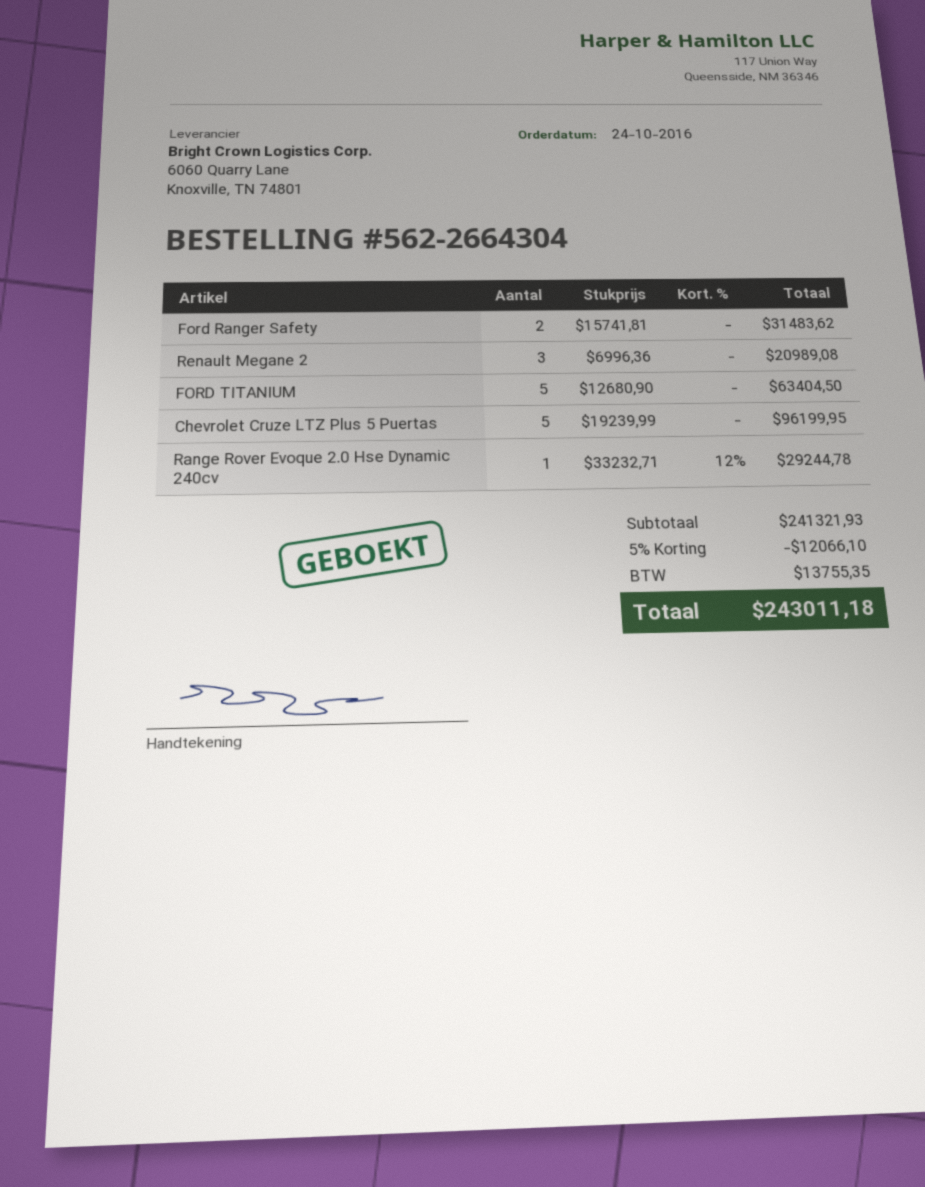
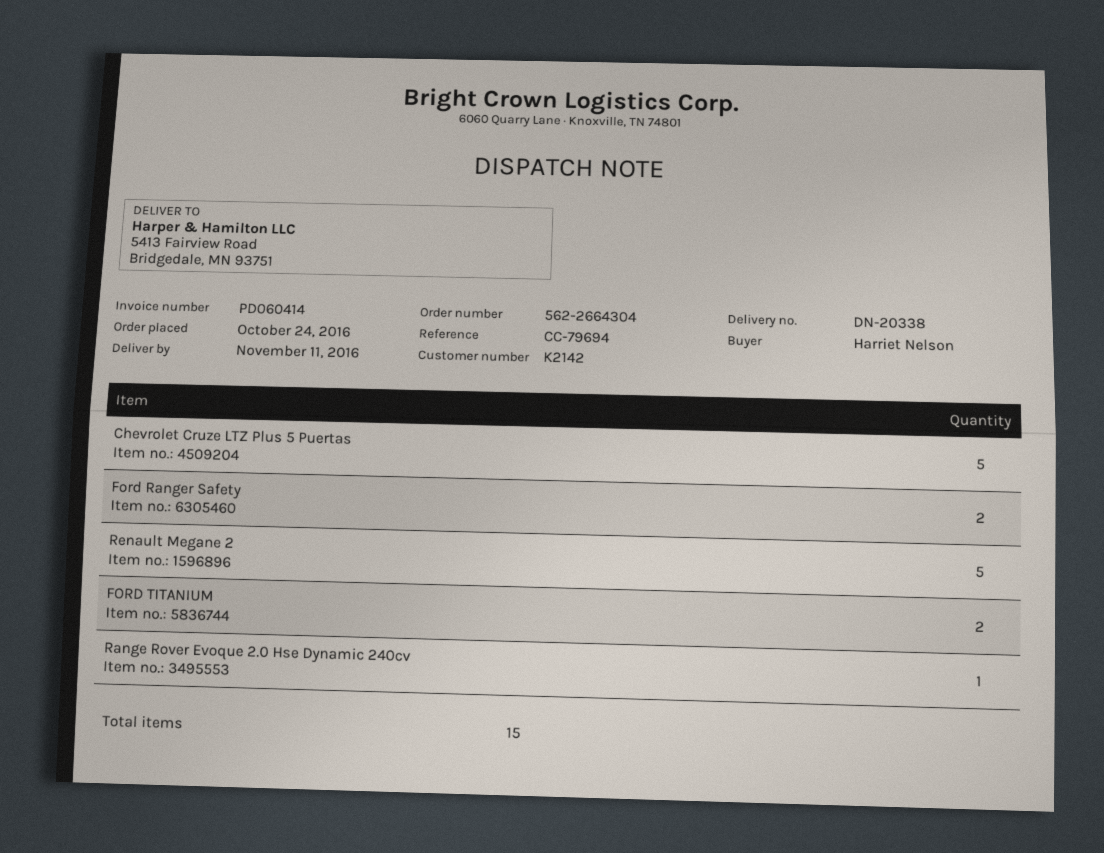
Renault Megane 2: 3 -> 5
FORD TITANIUM: 5 -> 2

